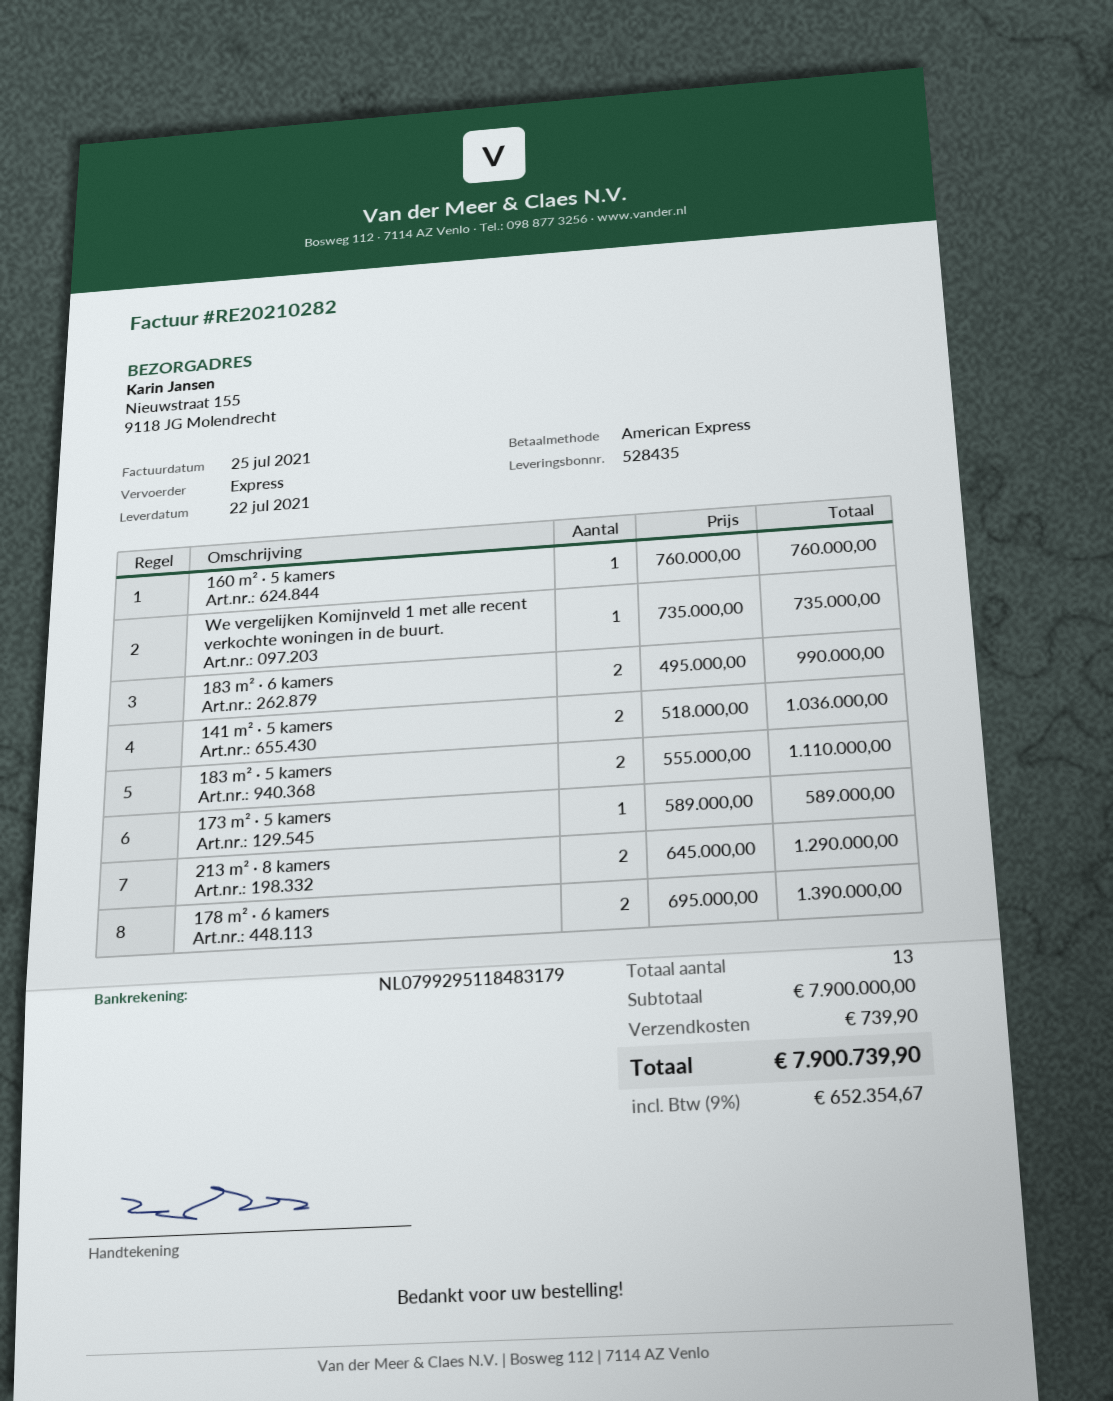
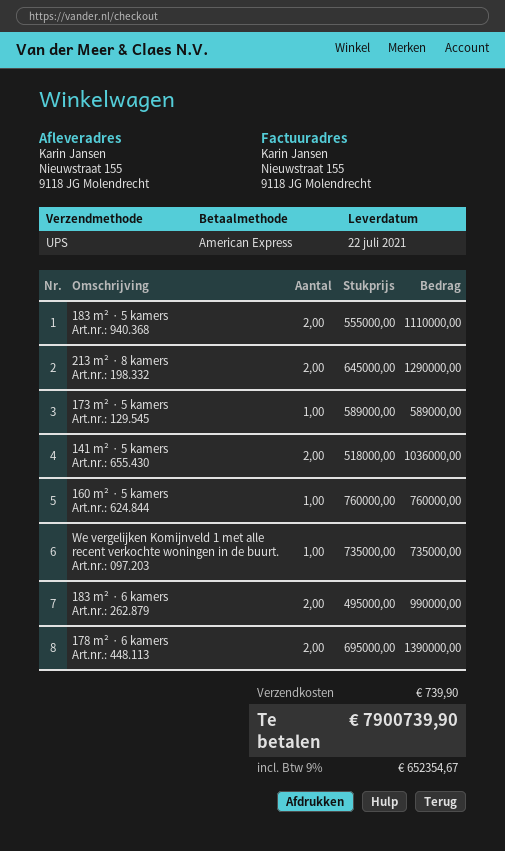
shipping method: express -> UPS

